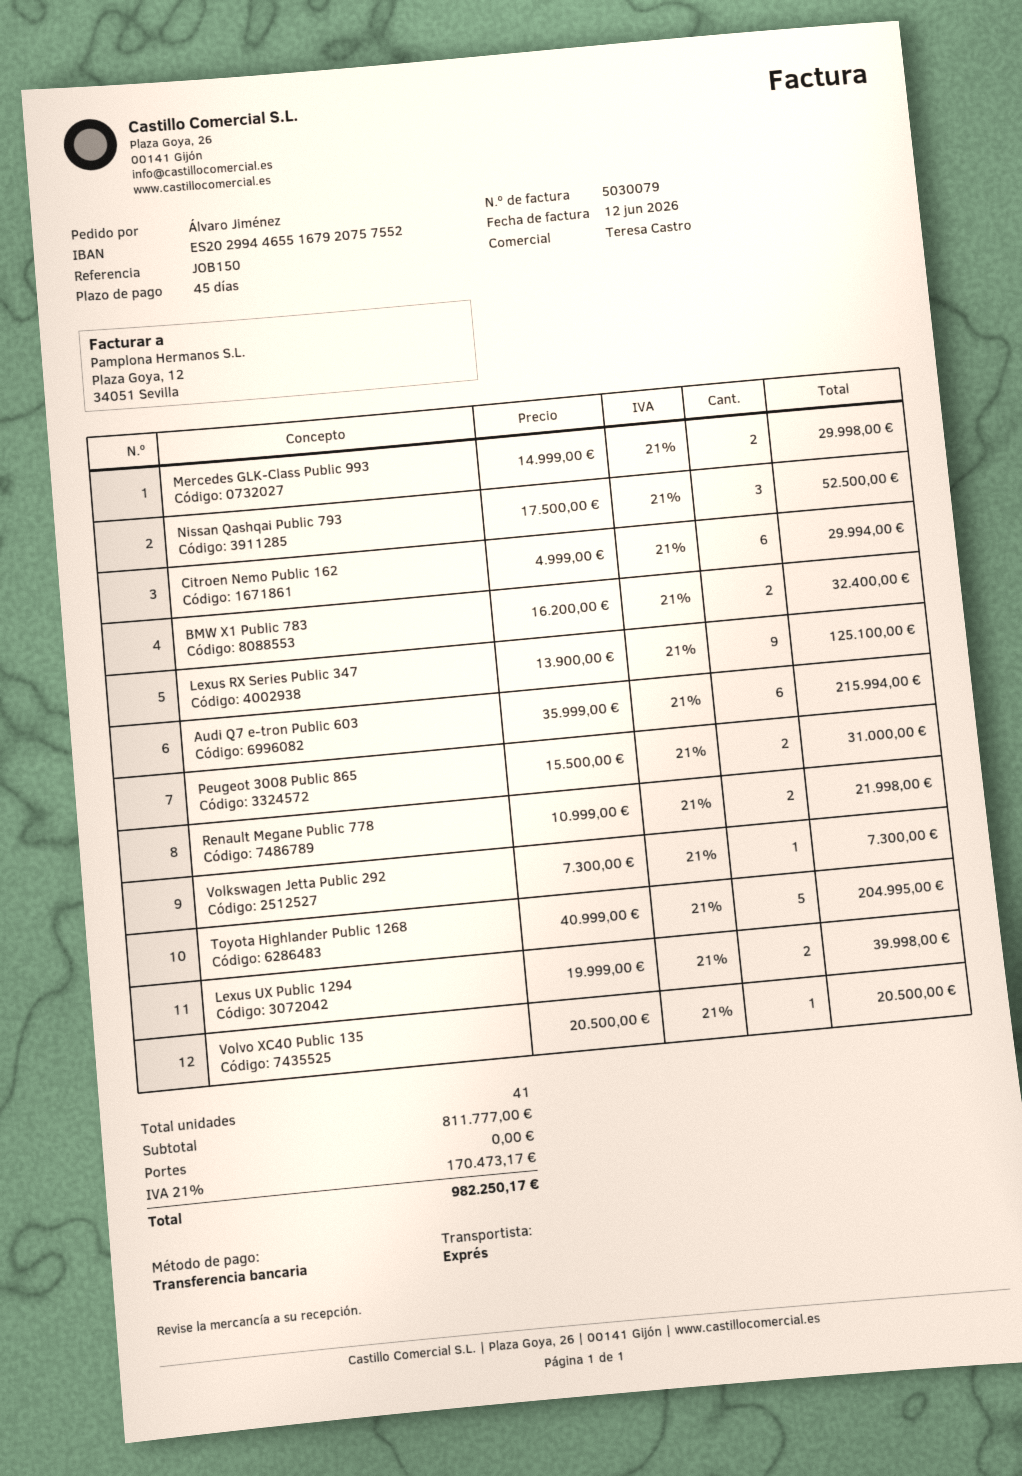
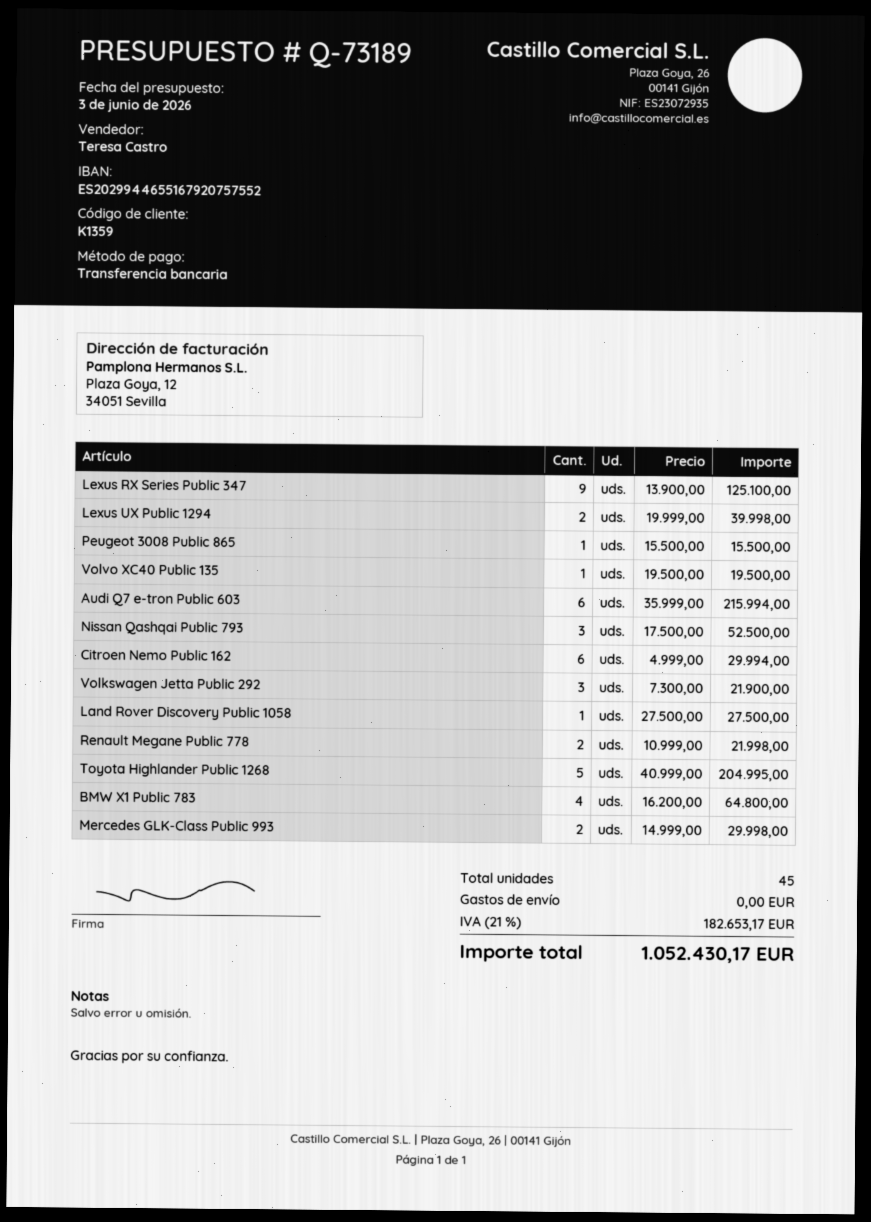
BMW X1 Public 783: 2 x 16200.00 = 32400.00 -> 4 x 16200.00 = 64800.00
Peugeot 3008 Public 865: 2 x 15500.00 = 31000.00 -> 1 x 15500.00 = 15500.00
Volkswagen Jetta Public 292: 1 x 7300.00 = 7300.00 -> 3 x 7300.00 = 21900.00
Volvo XC40 Public 135: 1 x 20500.00 = 20500.00 -> 1 x 19500.00 = 19500.00
Land Rover Discovery Public 1058: none -> 1 x 27500.00 = 27500.00
total quantity: 41 -> 45
tax: 21% = 170473.17 -> 21% = 182653.17
total: 982250.17 -> 1052430.17

